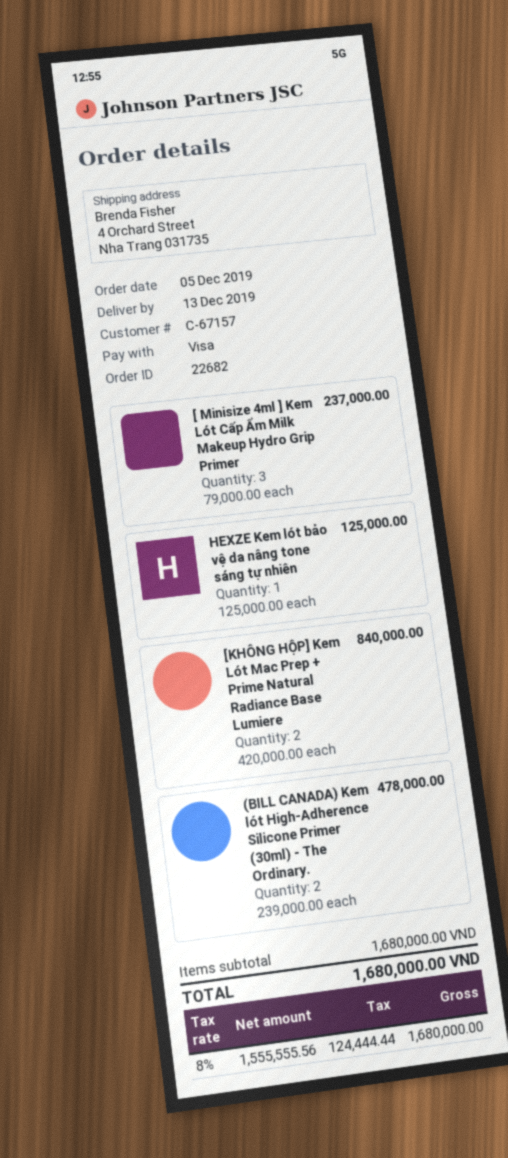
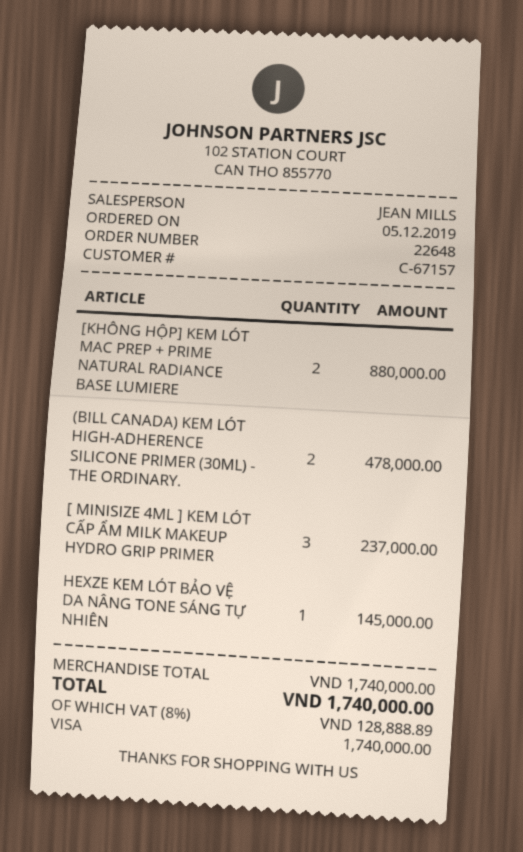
order number: 22682 -> 22648
HEXZE Kem lót bảo vệ da nâng tone sáng tự nhiên: 1 for 125000.00 -> 1 for 145000.00
[KHÔNG HỘP] Kem Lót Mac Prep + Prime Natural Radiance Base Lumiere: 2 for 840000.00 -> 2 for 880000.00
subtotal: 1680000.00 -> 1740000.00
tax: 8% = 124444.44 -> 8% = 128888.89
total: 1680000.00 -> 1740000.00

